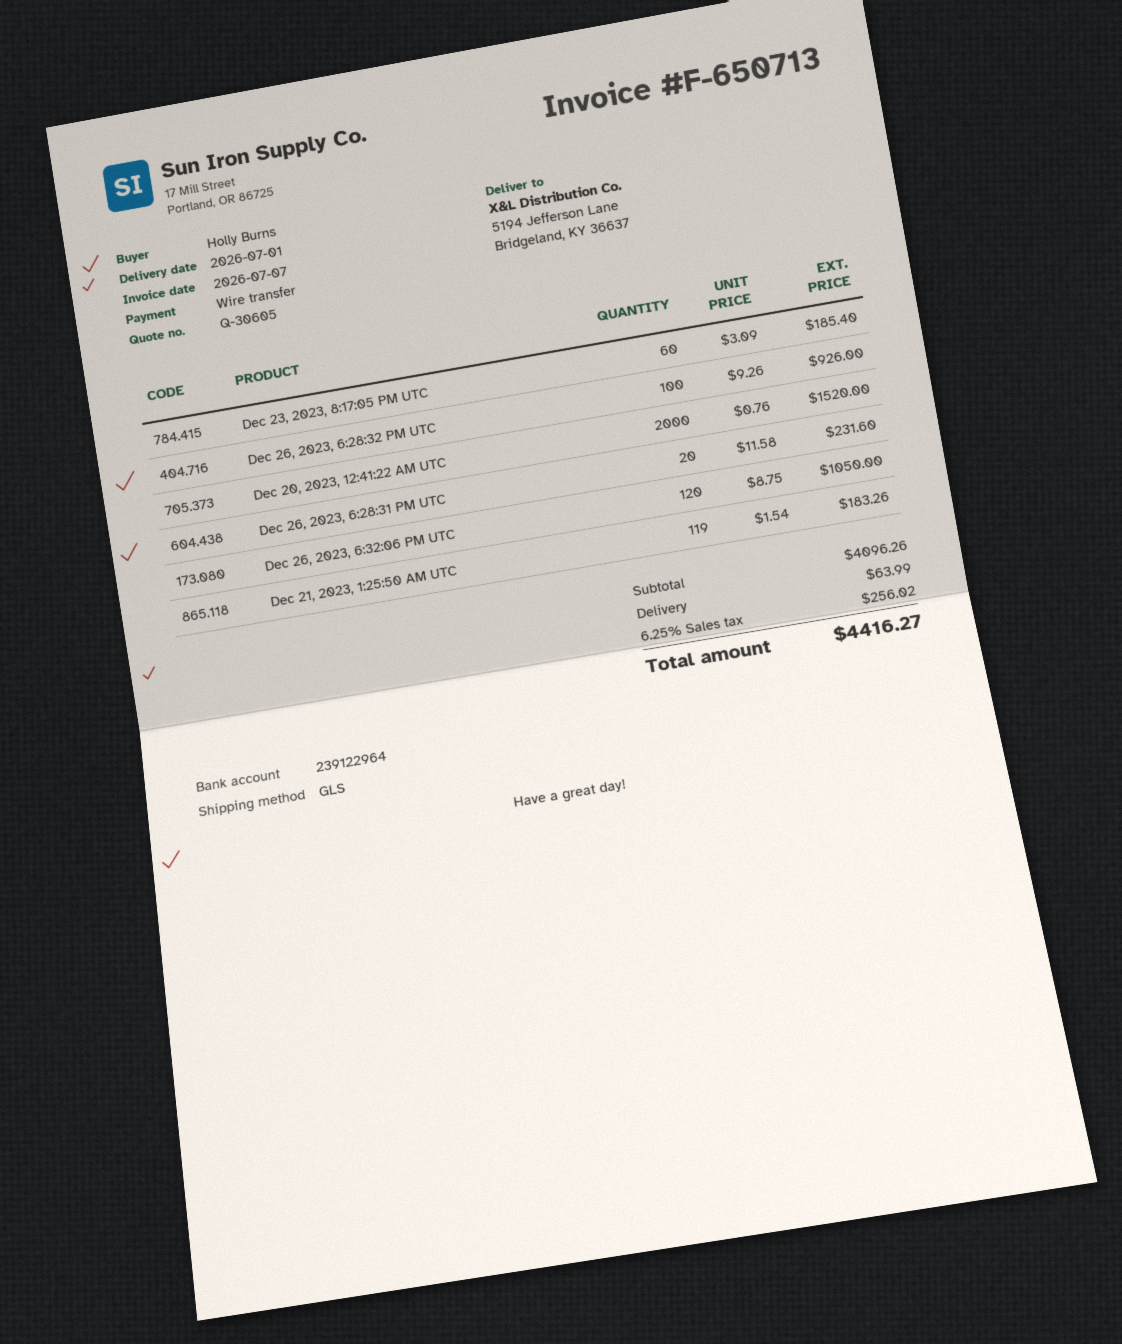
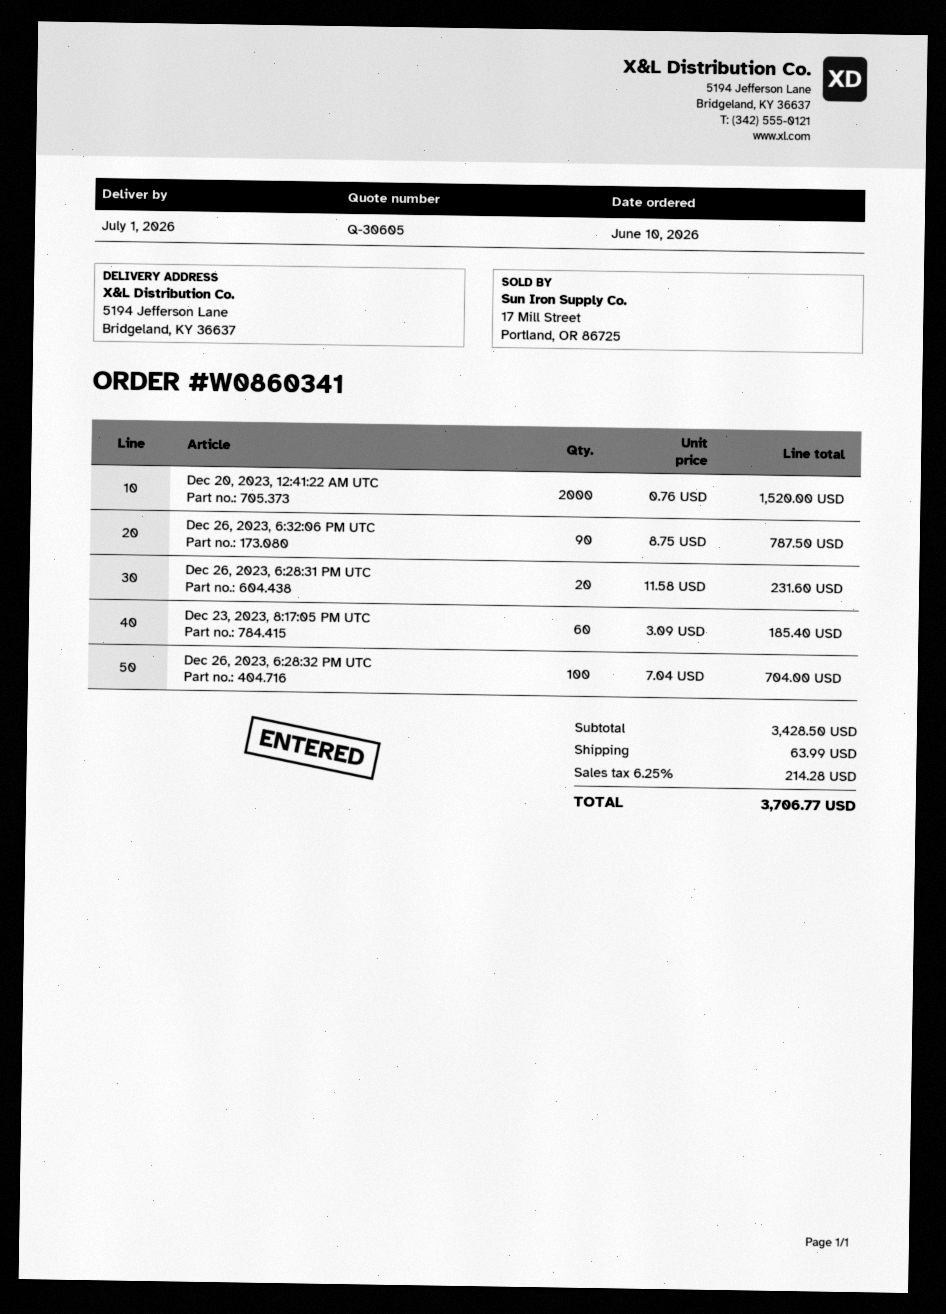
Dec 26, 2023, 6:28:32 PM UTC: 100 x 9.26 = 926.00 -> 100 x 7.04 = 704.00
Dec 26, 2023, 6:32:06 PM UTC: 120 x 8.75 = 1050.00 -> 90 x 8.75 = 787.50
Dec 21, 2023, 1:25:50 AM UTC: 119 x 1.54 = 183.26 -> none
subtotal: 4096.26 -> 3428.50
tax: 6.25% = 256.02 -> 6.25% = 214.28
total: 4416.27 -> 3706.77

